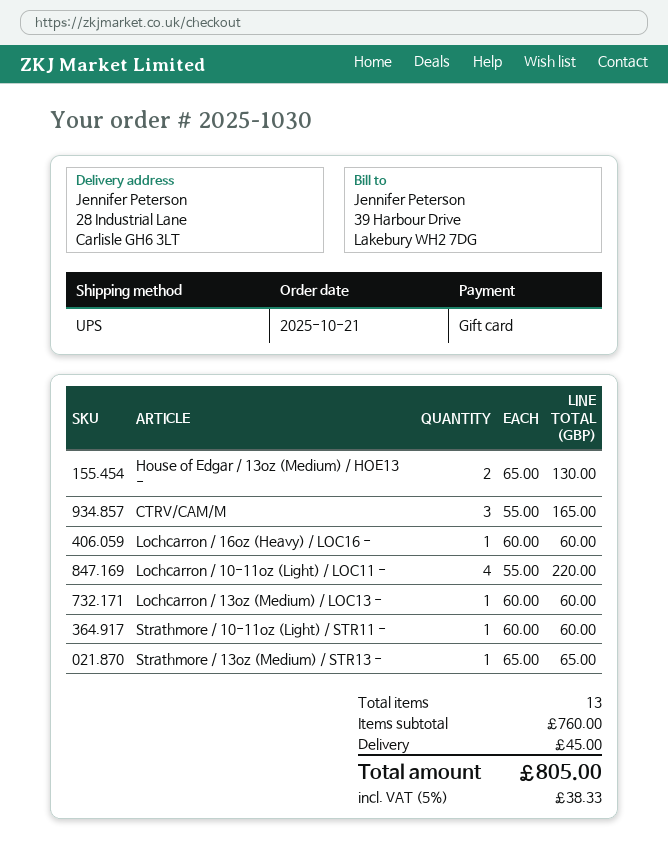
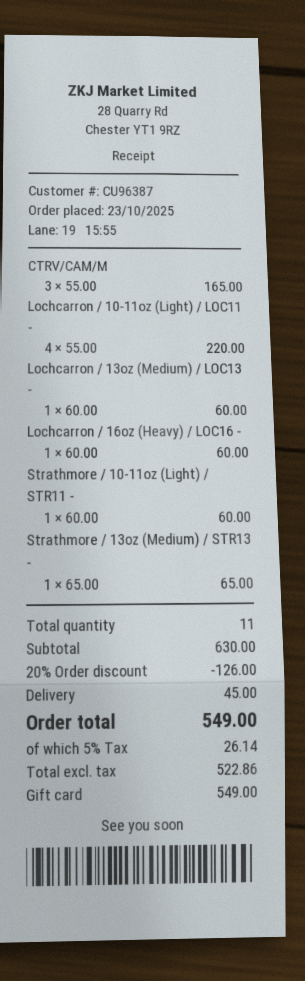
order date: 2025-10-21 -> 2025-10-23
House of Edgar / 13oz (Medium) / HOE13 -: 2 x 65.00 = 130.00 -> none
total quantity: 13 -> 11
subtotal: 760.00 -> 630.00
discount: none -> 20% = 126.00
tax: 5% = 38.33 -> 5% = 26.14
total: 805.00 -> 549.00

